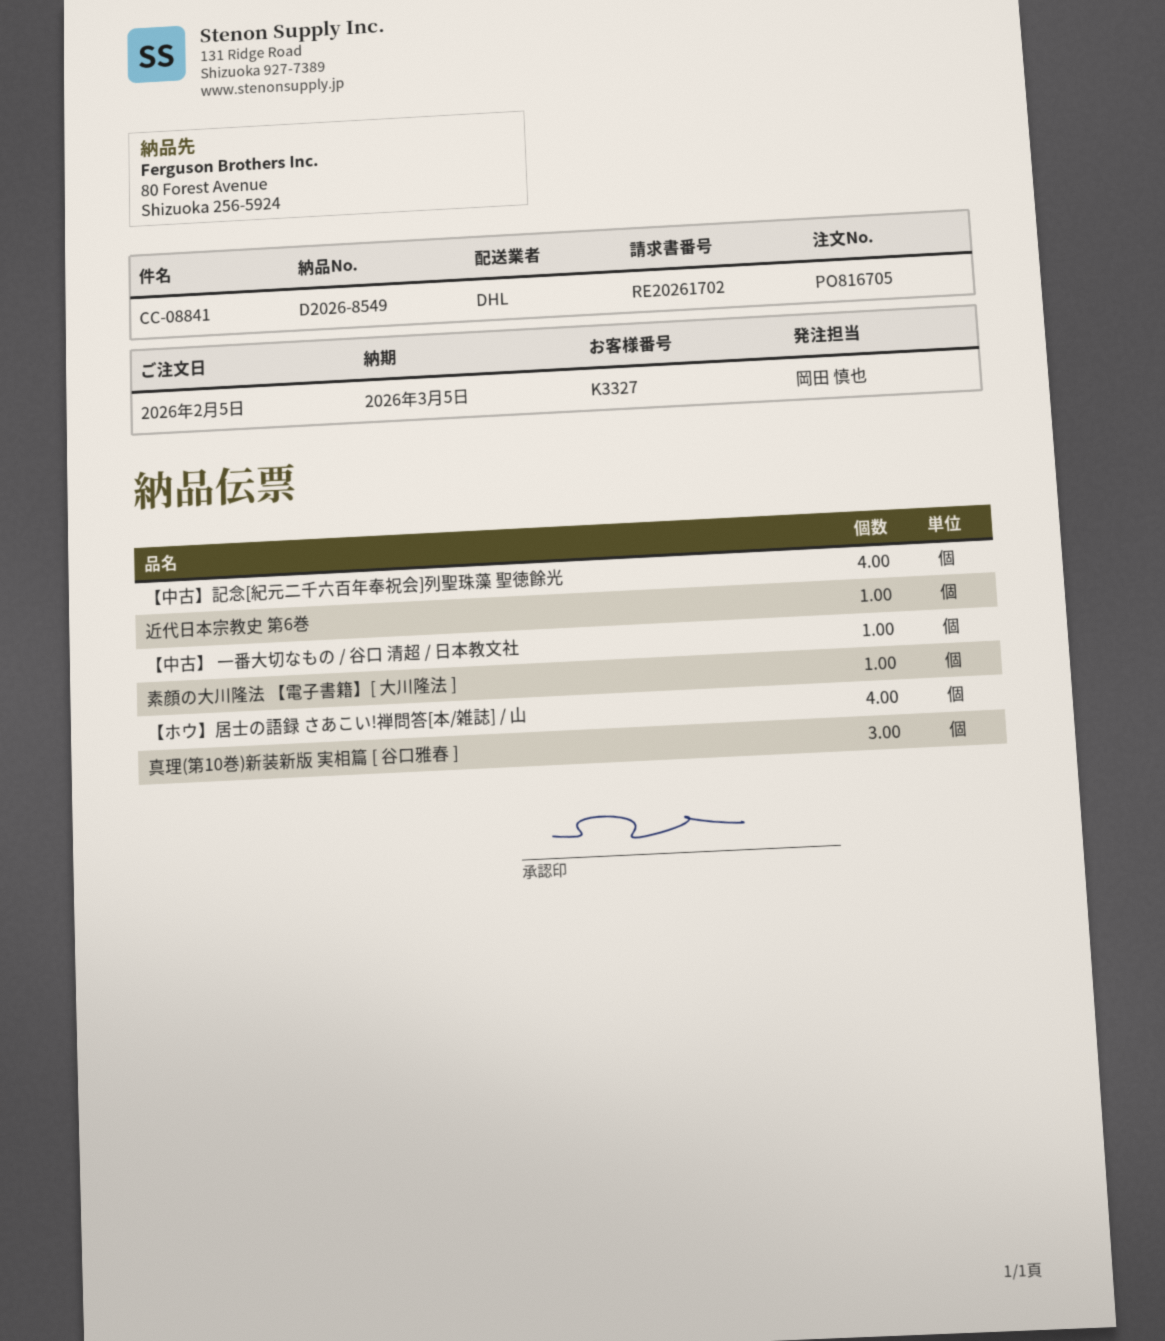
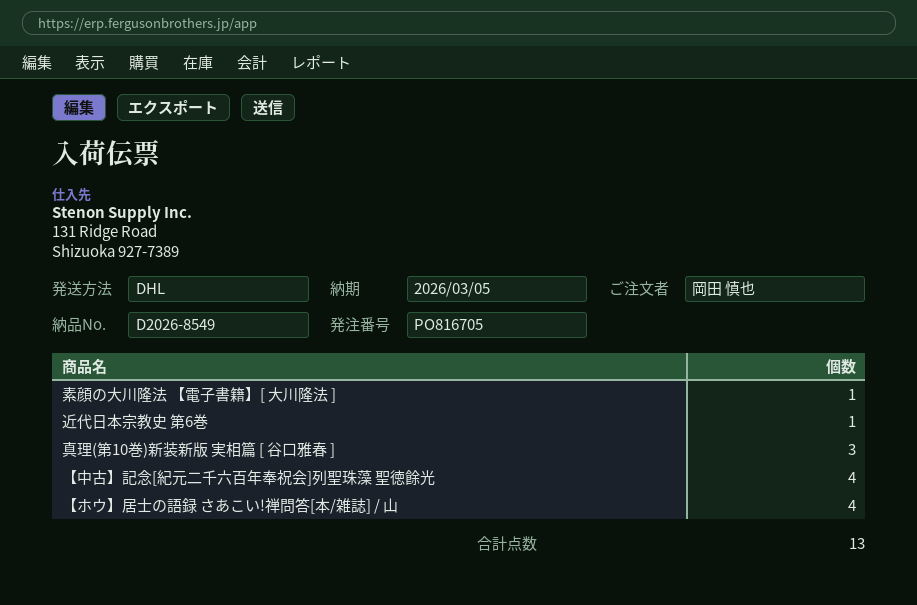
【中古】 一番大切なもの / 谷口 清超 / 日本教文社: 1 -> none

